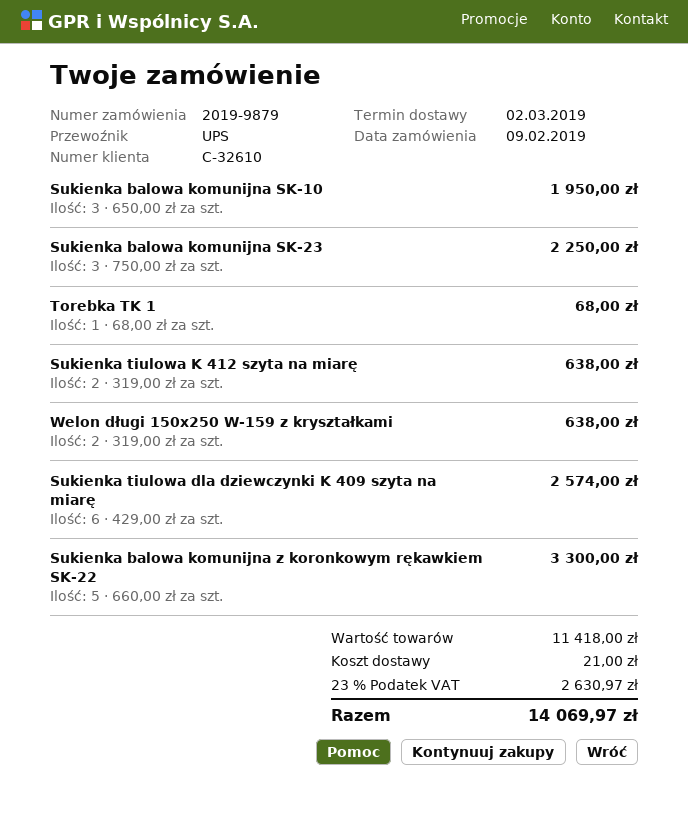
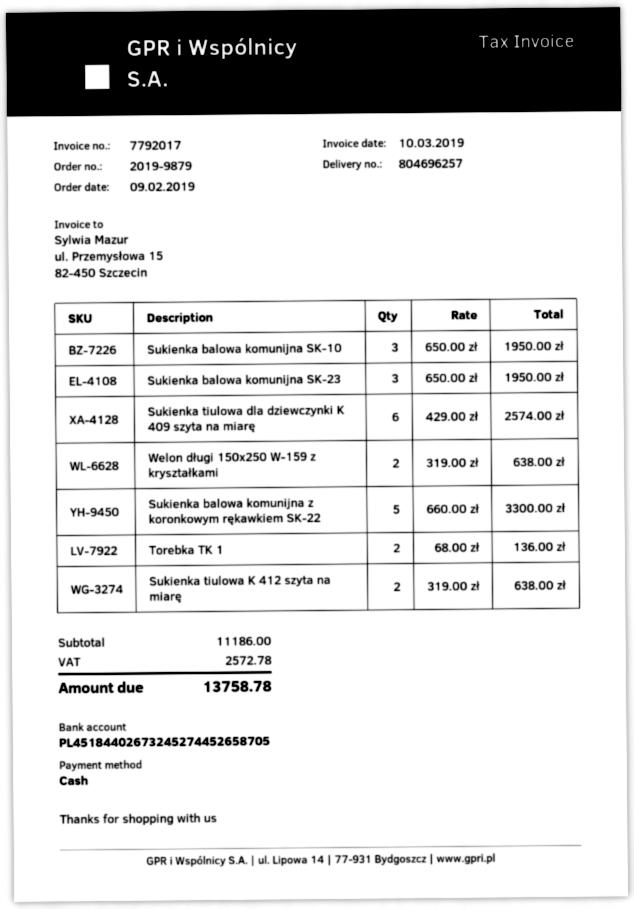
Sukienka balowa komunijna SK-23: 3 x 750.00 = 2250.00 -> 3 x 650.00 = 1950.00
Torebka TK 1: 1 x 68.00 = 68.00 -> 2 x 68.00 = 136.00
subtotal: 11418.00 -> 11186.00
shipping: 21.00 -> none
tax: 2630.97 -> 2572.78
total: 14069.97 -> 13758.78

